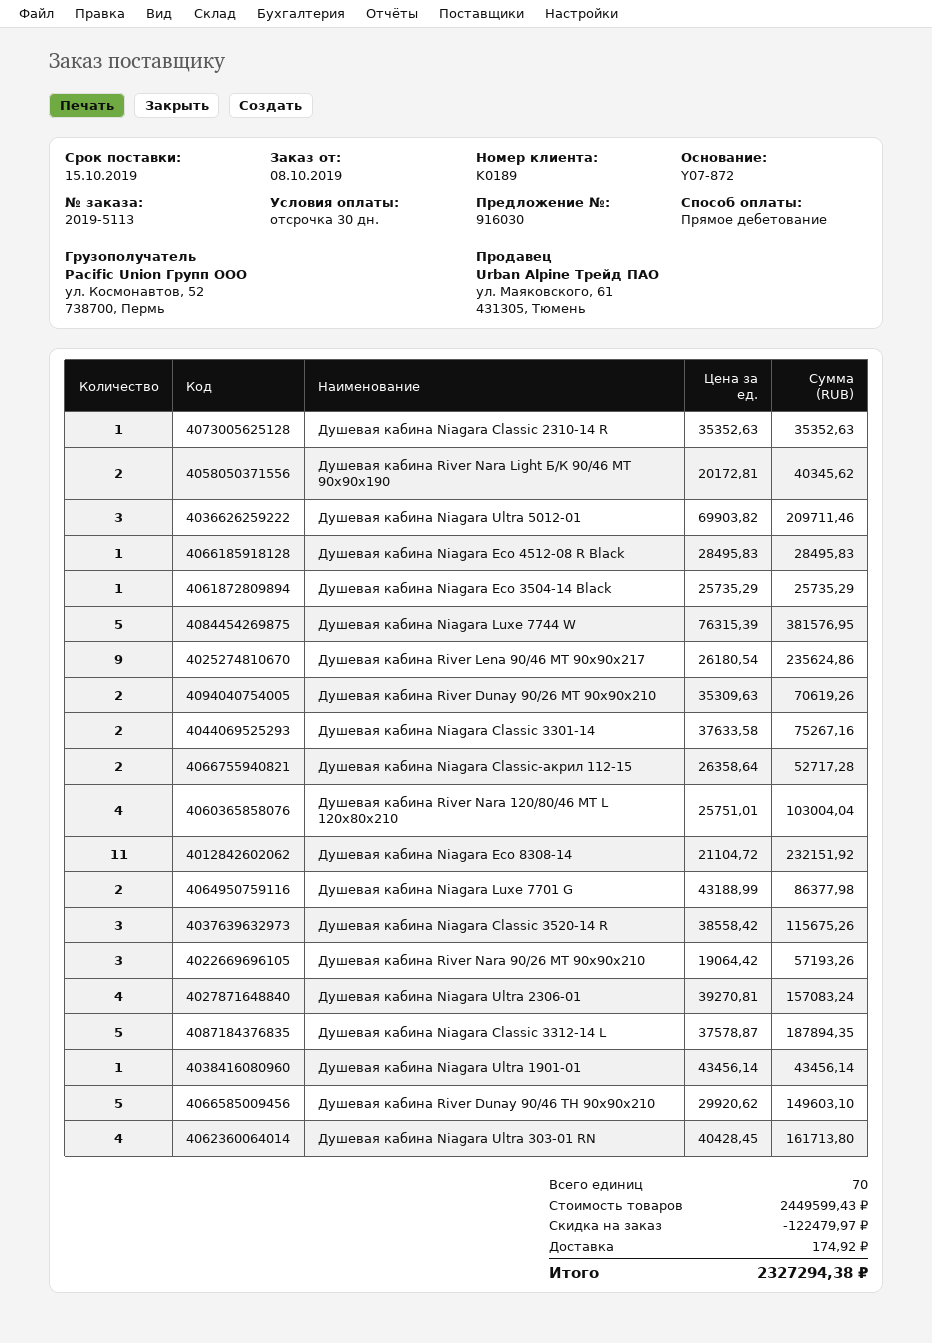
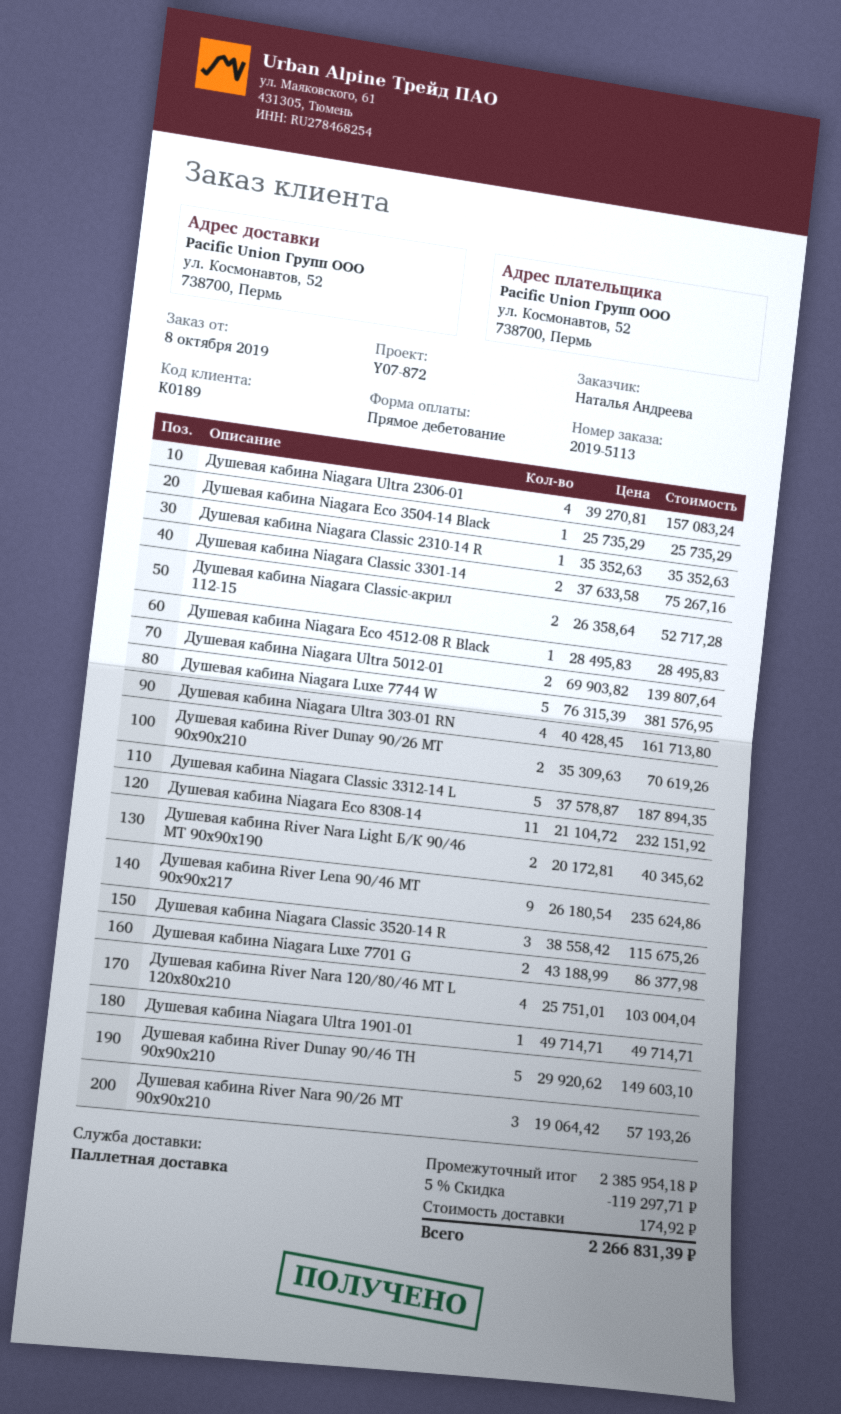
Душевая кабина Niagara Ultra 5012-01: 3 x 69903.82 = 209711.46 -> 2 x 69903.82 = 139807.64
Душевая кабина Niagara Ultra 1901-01: 1 x 43456.14 = 43456.14 -> 1 x 49714.71 = 49714.71
subtotal: 2449599.43 -> 2385954.18
discount: 122479.97 -> 119297.71
total: 2327294.38 -> 2266831.39

